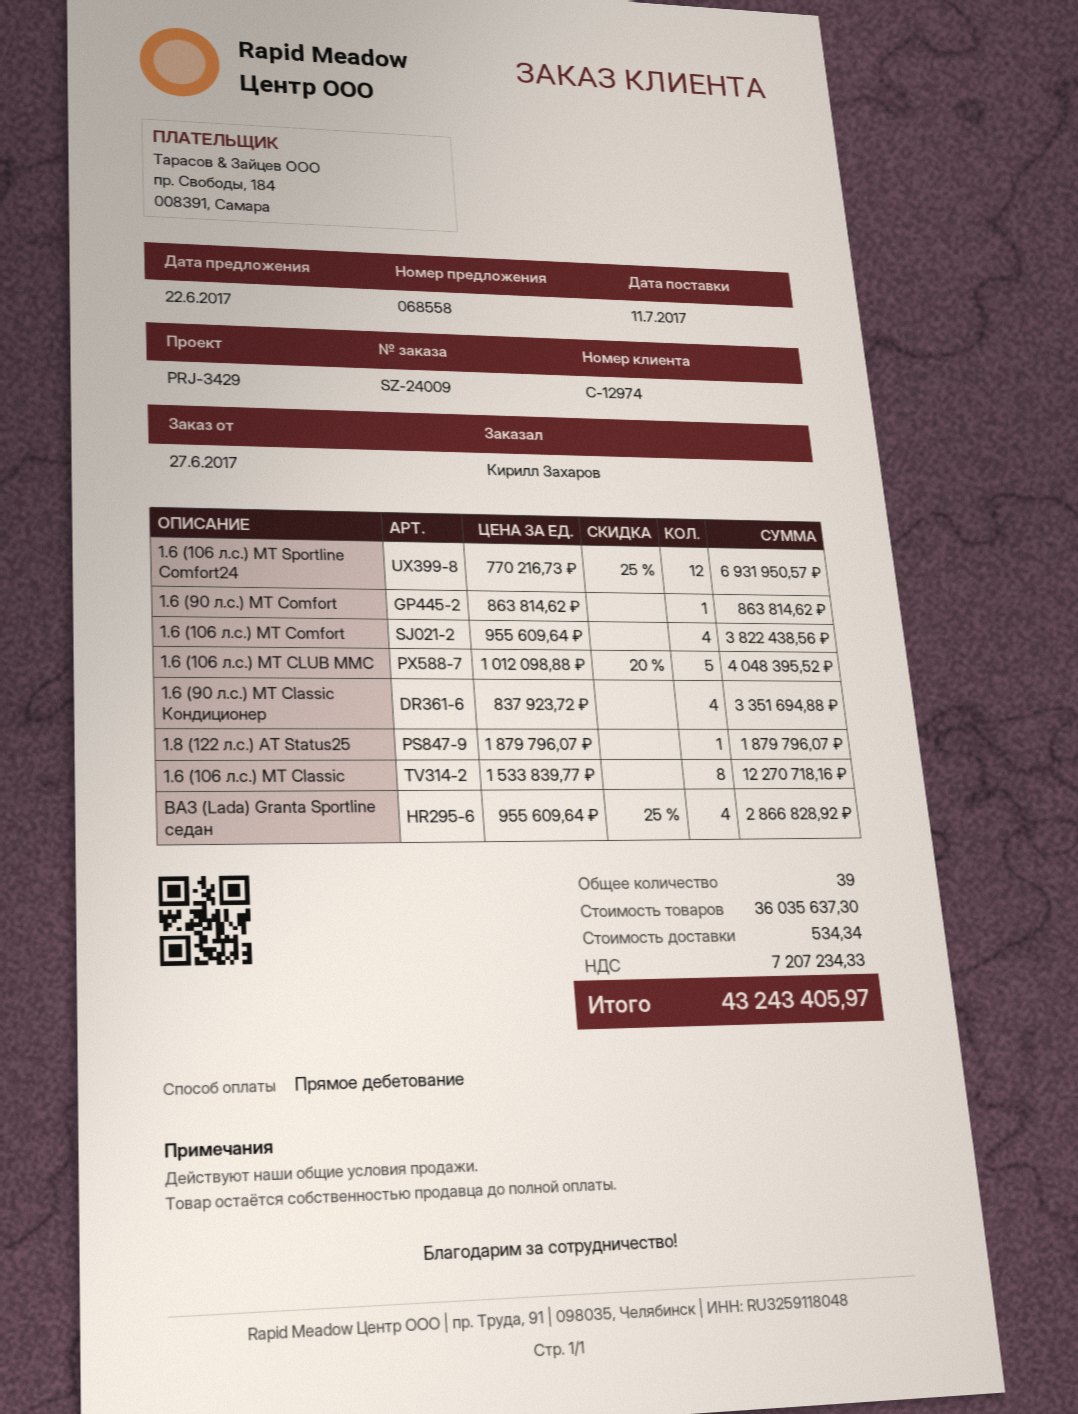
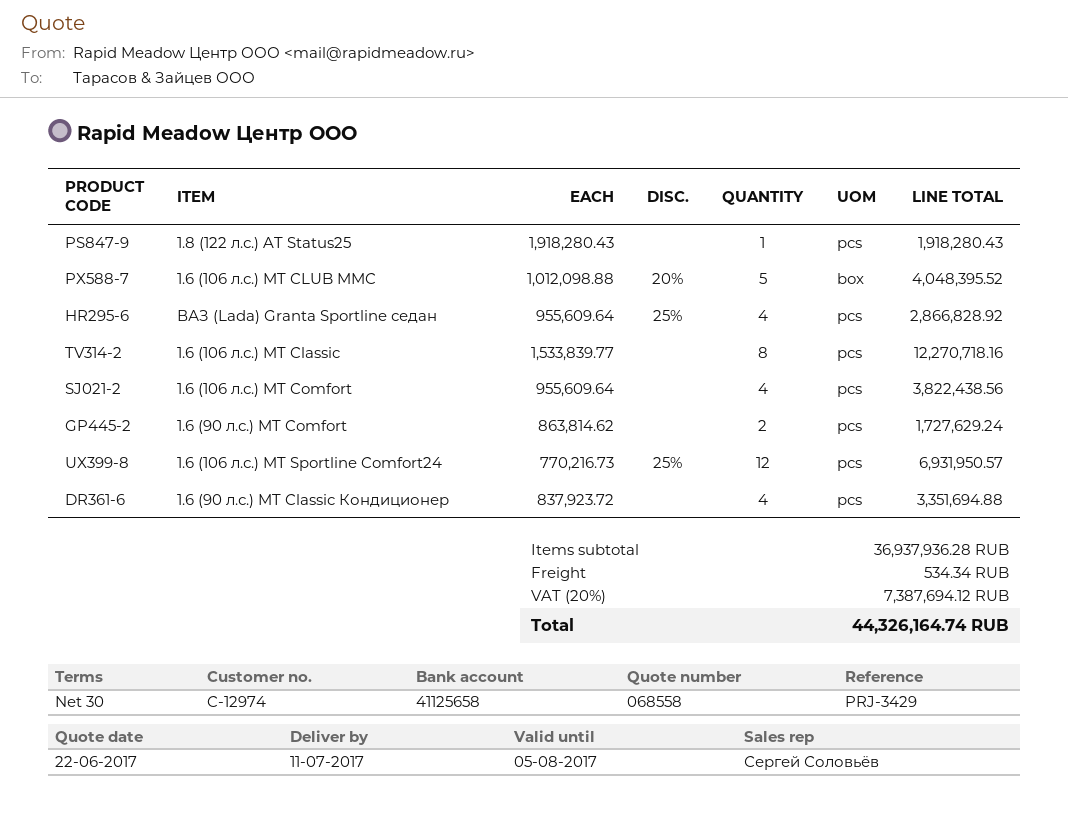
1.6 (90 л.с.) MT Comfort: 1 x 863814.62 = 863814.62 -> 2 x 863814.62 = 1727629.24
1.8 (122 л.с.) AT Status25: 1 x 1879796.07 = 1879796.07 -> 1 x 1918280.43 = 1918280.43
subtotal: 36035637.30 -> 36937936.28
tax: 7207234.33 -> 7387694.12
total: 43243405.97 -> 44326164.74

